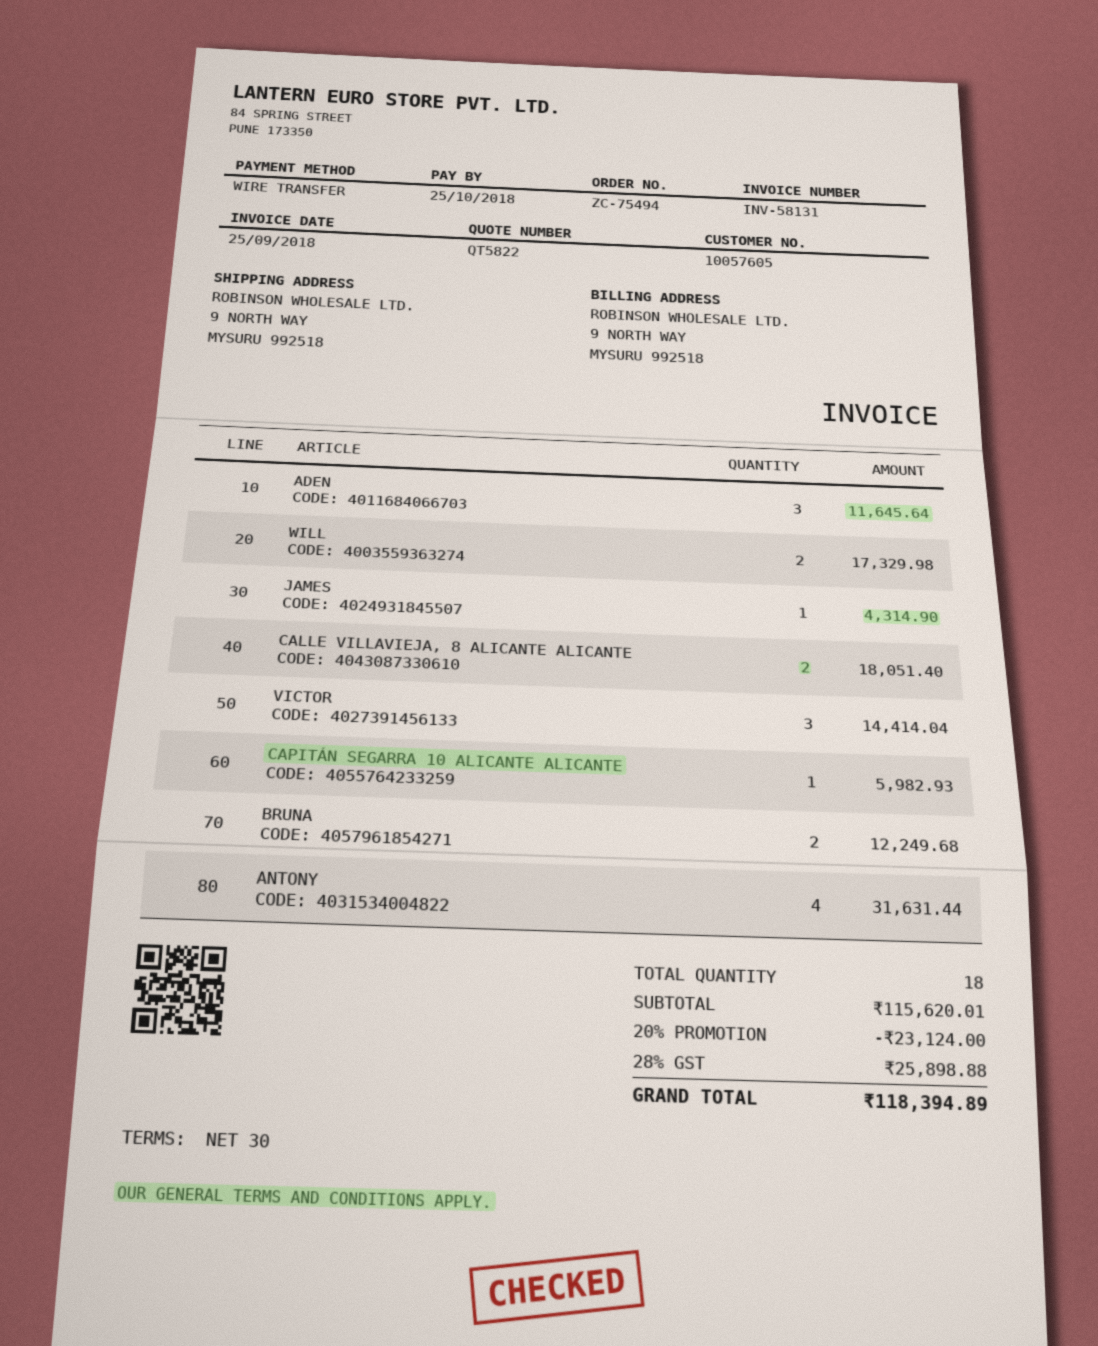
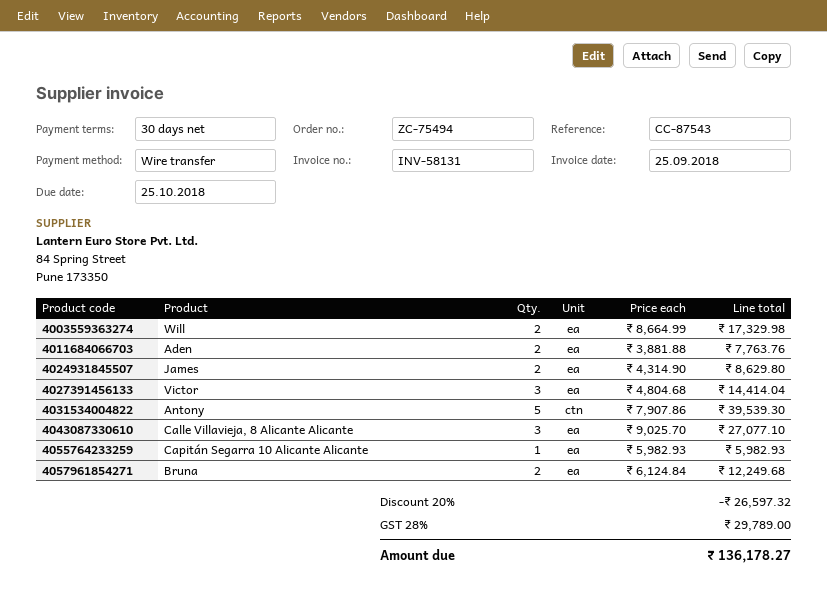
ADEN: 3 for 11645.64 -> 2 for 7763.76
JAMES: 1 for 4314.90 -> 2 for 8629.80
CALLE VILLAVIEJA, 8 ALICANTE ALICANTE: 2 for 18051.40 -> 3 for 27077.10
ANTONY: 4 for 31631.44 -> 5 for 39539.30
discount: 20% = 23124.00 -> 20% = 26597.32
tax: 28% = 25898.88 -> 28% = 29789.00
total: 118394.89 -> 136178.27

